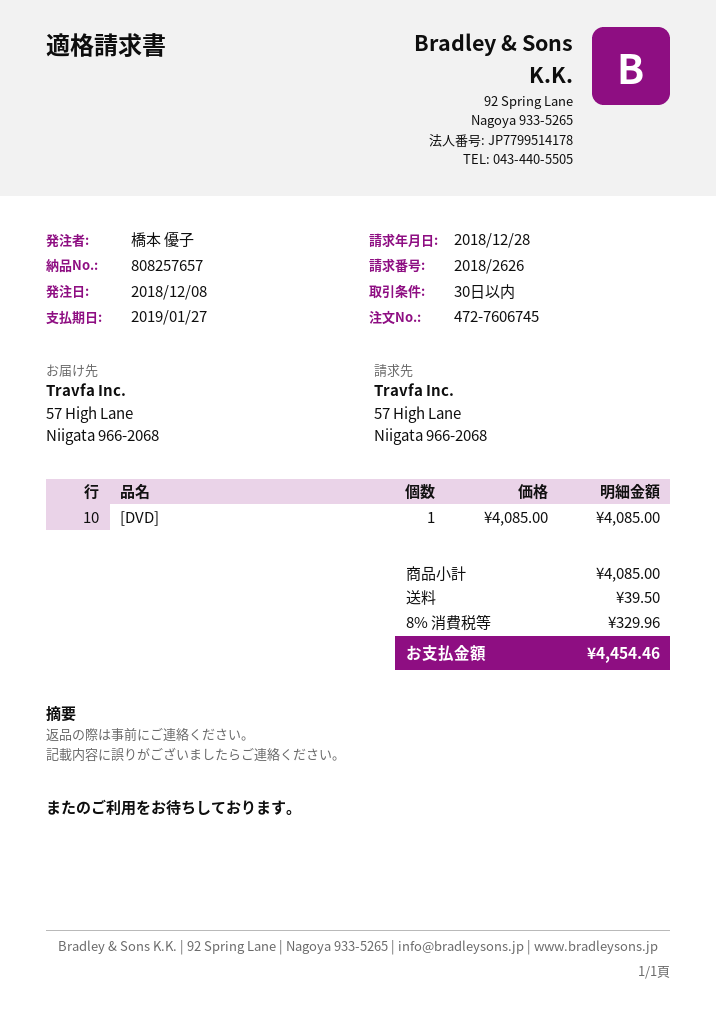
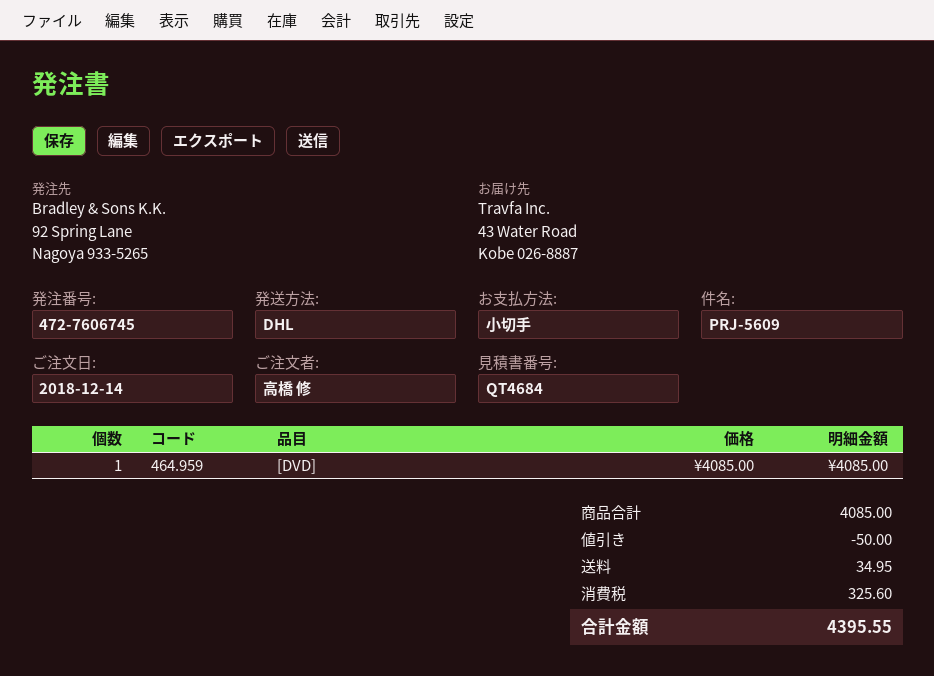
order date: 2018-12-08 -> 2018-12-14
ordered by: 橋本 優子 -> 高橋 修
ship to: 57 High Lane, Niigata 966-2068 -> 43 Water Road, Kobe 026-8887
discount: none -> 50.00
shipping: 39.50 -> 34.95
tax: 329.96 -> 325.60
total: 4454.46 -> 4395.55

